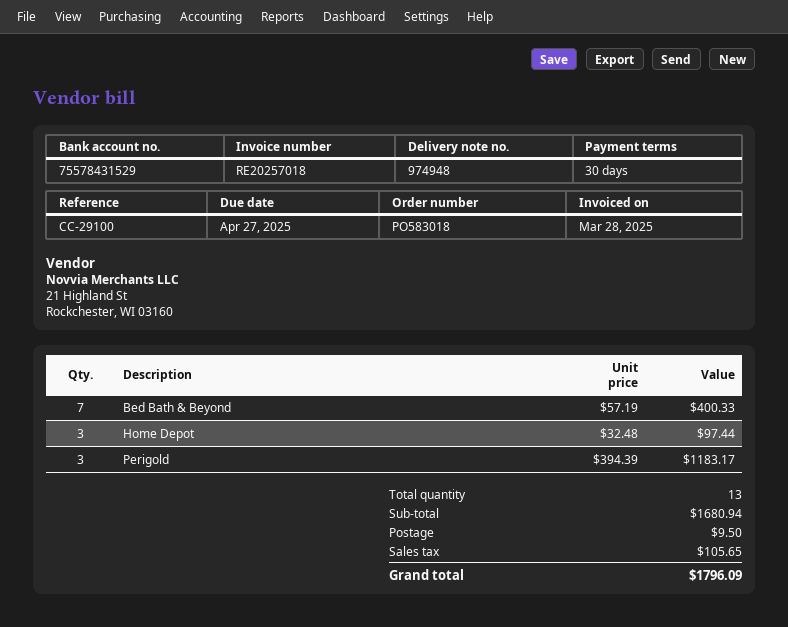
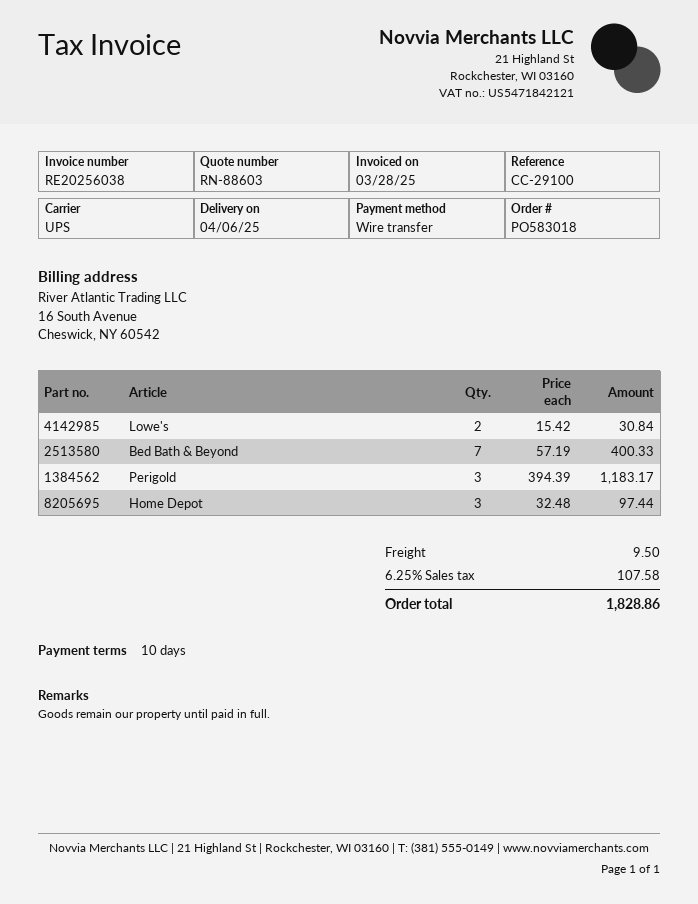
invoice number: RE20257018 -> RE20256038
payment terms: 30 days -> 10 days
Lowe's: none -> 2 x 15.42 = 30.84
tax: 105.65 -> 107.58
total: 1796.09 -> 1828.86

